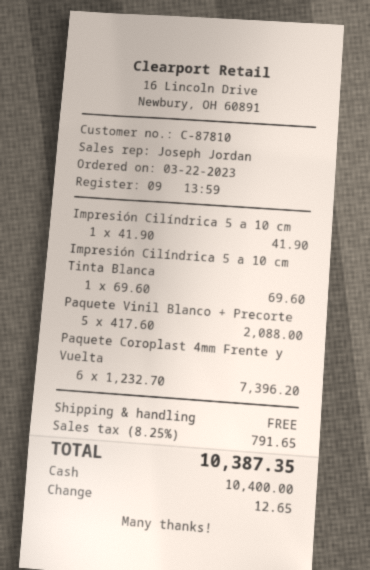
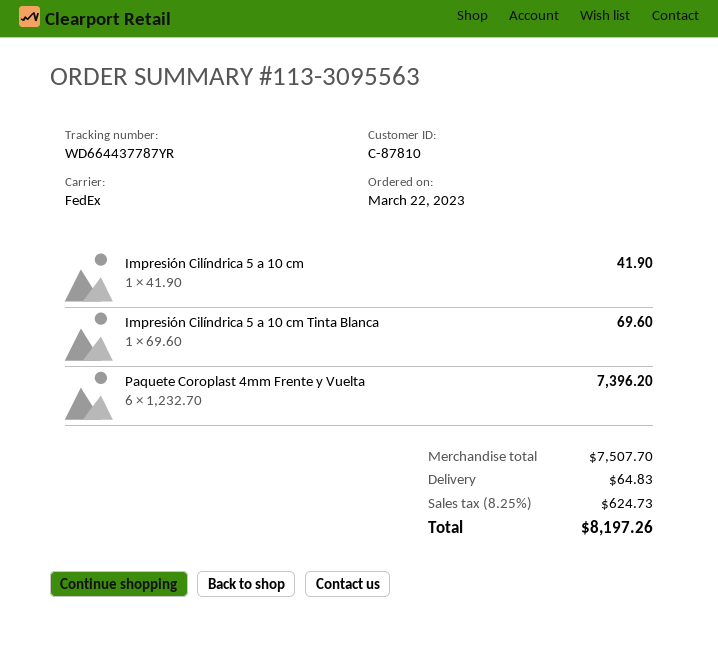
Paquete Vinil Blanco + Precorte: 5 x 417.60 = 2088.00 -> none
shipping: 0.00 -> 64.83
tax: 8.25% = 791.65 -> 8.25% = 624.73
total: 10387.35 -> 8197.26

